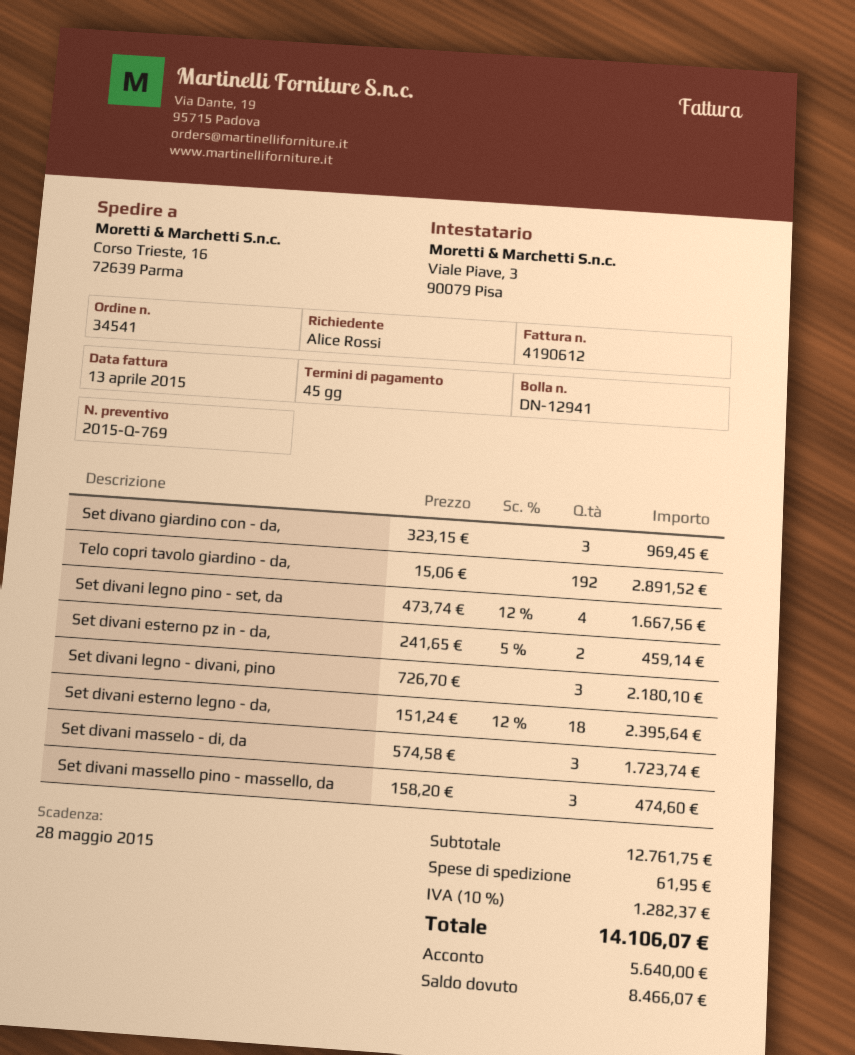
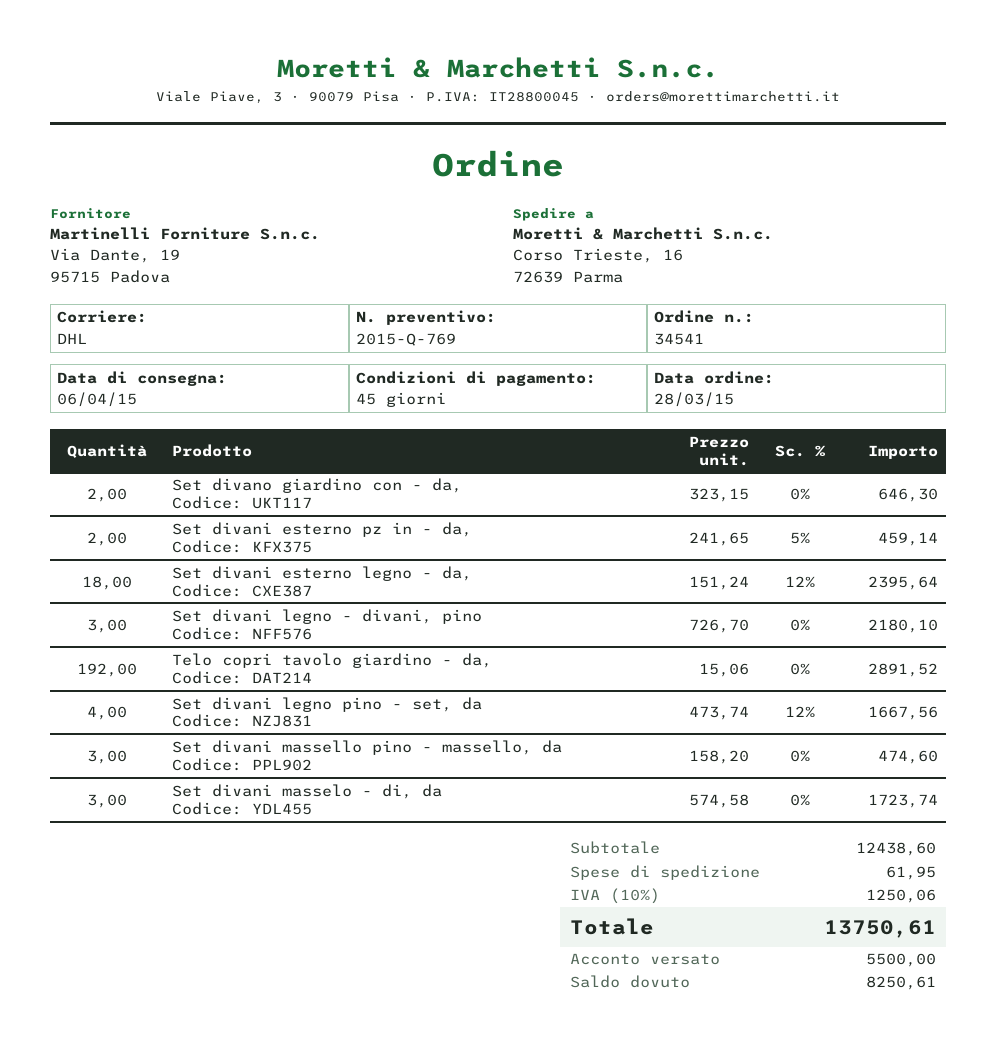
Set divano giardino con - da,: 3 x 323.15 = 969.45 -> 2 x 323.15 = 646.30
subtotal: 12761.75 -> 12438.60
tax: 10% = 1282.37 -> 10% = 1250.06
total: 14106.07 -> 13750.61
deposit: 5640.00 -> 5500.00
balance: 8466.07 -> 8250.61

